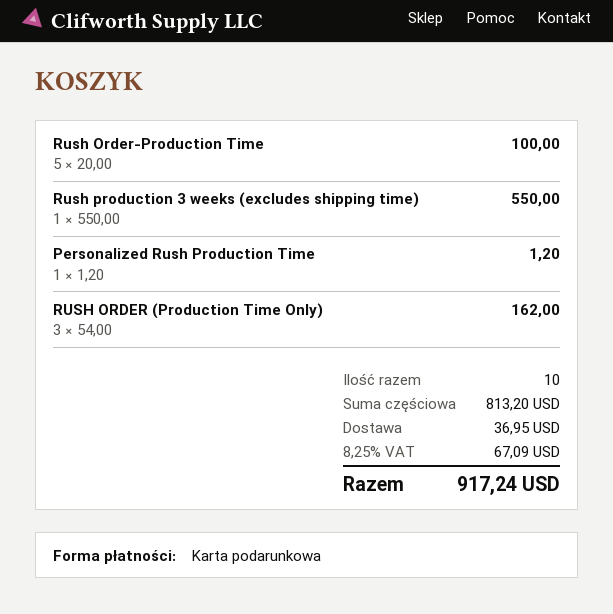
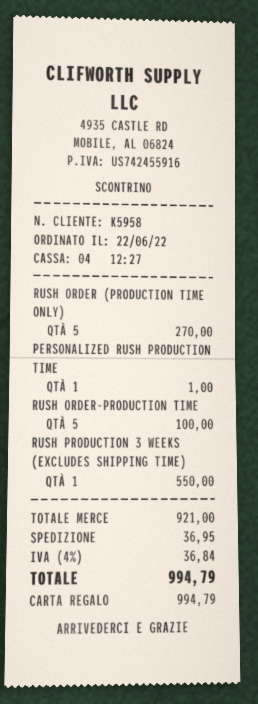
Personalized Rush Production Time: 1 for 1.20 -> 1 for 1.00
RUSH ORDER (Production Time Only): 3 for 162.00 -> 5 for 270.00
subtotal: 813.20 -> 921.00
tax: 8.25% = 67.09 -> 4% = 36.84
total: 917.24 -> 994.79

